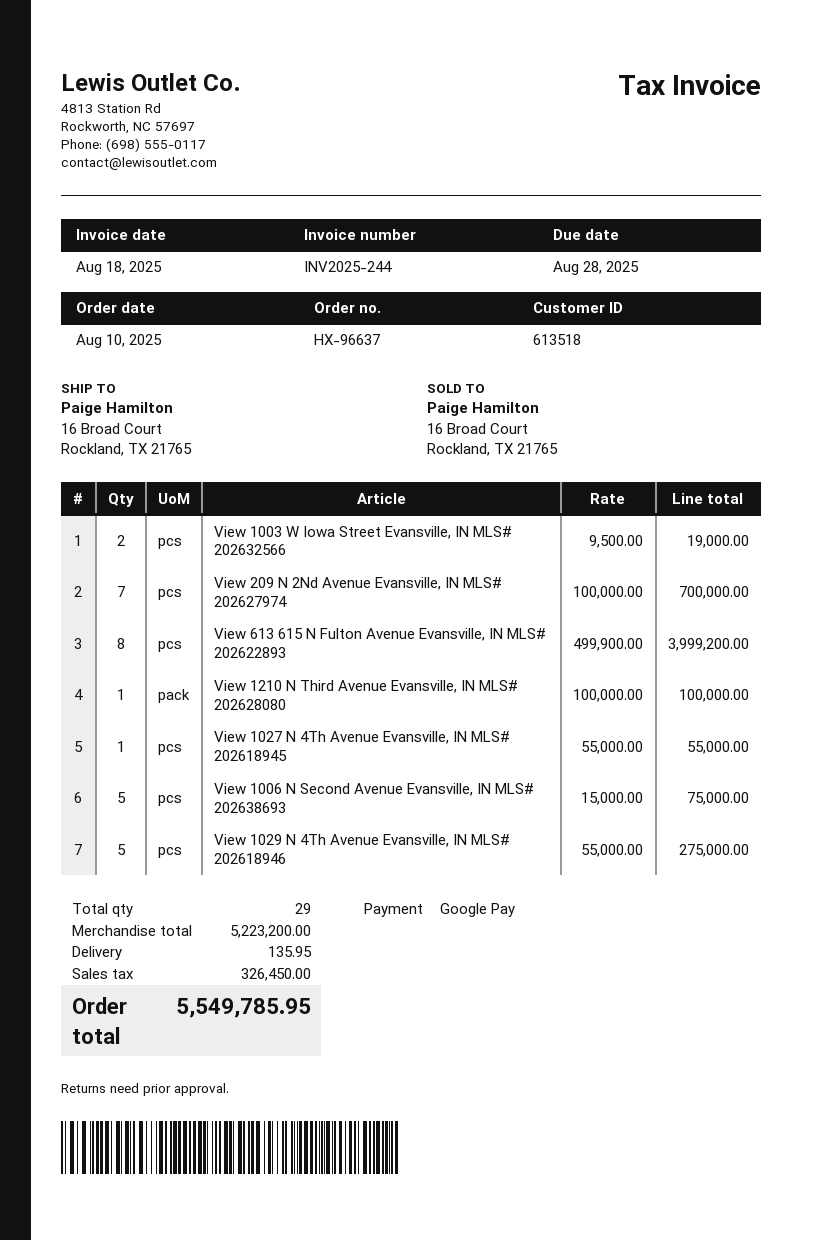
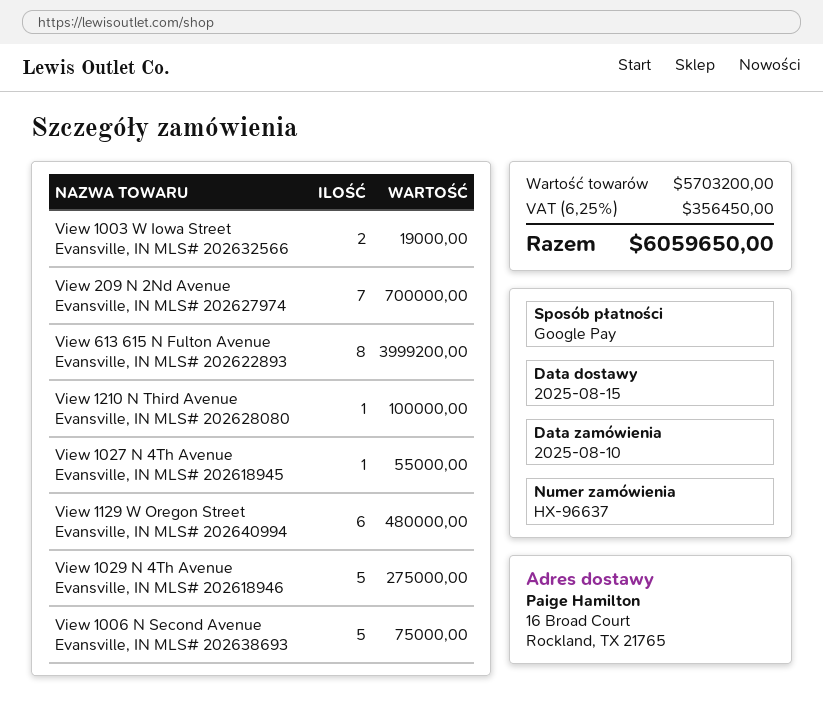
View 1129 W Oregon Street Evansville, IN MLS# 202640994: none -> 6 for 480000.00
subtotal: 5223200.00 -> 5703200.00
shipping: 135.95 -> none
tax: 326450.00 -> 356450.00
total: 5549785.95 -> 6059650.00

